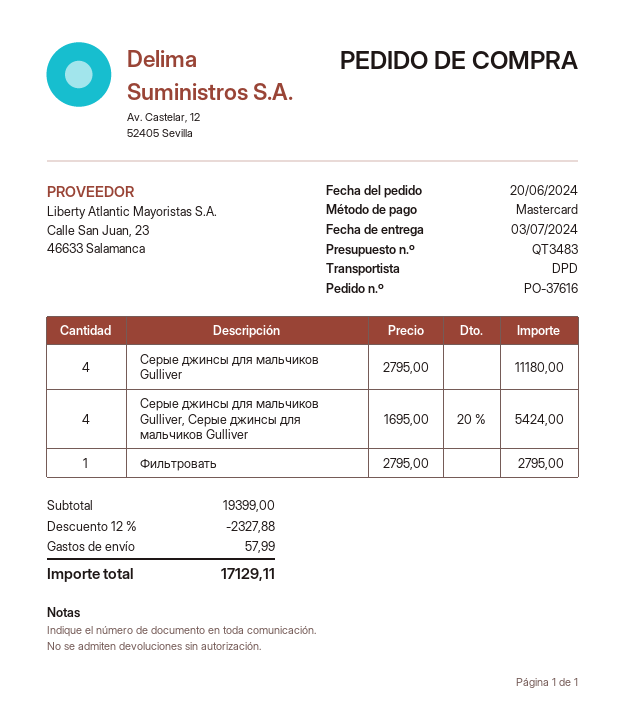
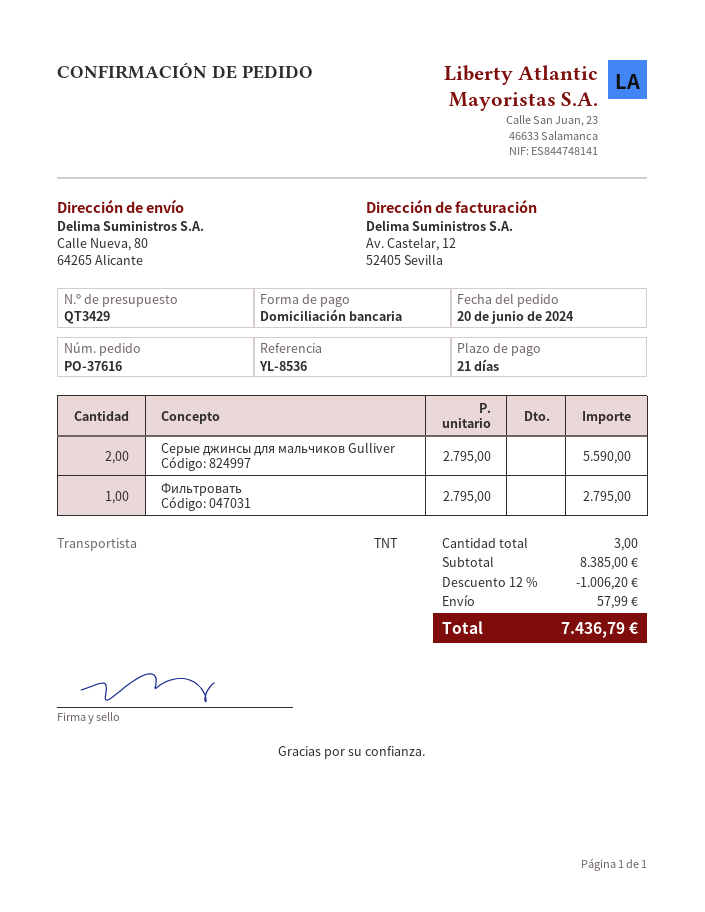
quote number: QT3483 -> QT3429
payment method: Mastercard -> direct debit
shipping method: DPD -> TNT
Серые джинсы для мальчиков Gulliver: 4 x 2795.00 = 11180.00 -> 2 x 2795.00 = 5590.00
Серые джинсы для мальчиков Gulliver, Серые джинсы для мальчиков Gulliver: 4 x 1695.00 - 20% = 5424.00 -> none
subtotal: 19399.00 -> 8385.00
discount: 12% = 2327.88 -> 12% = 1006.20
total: 17129.11 -> 7436.79

